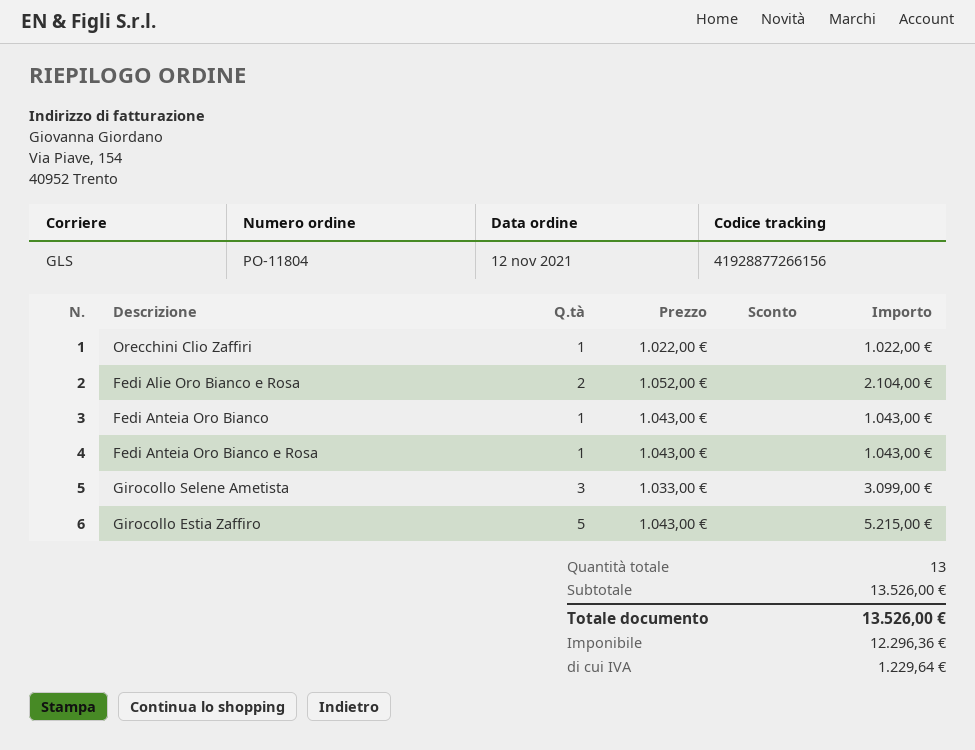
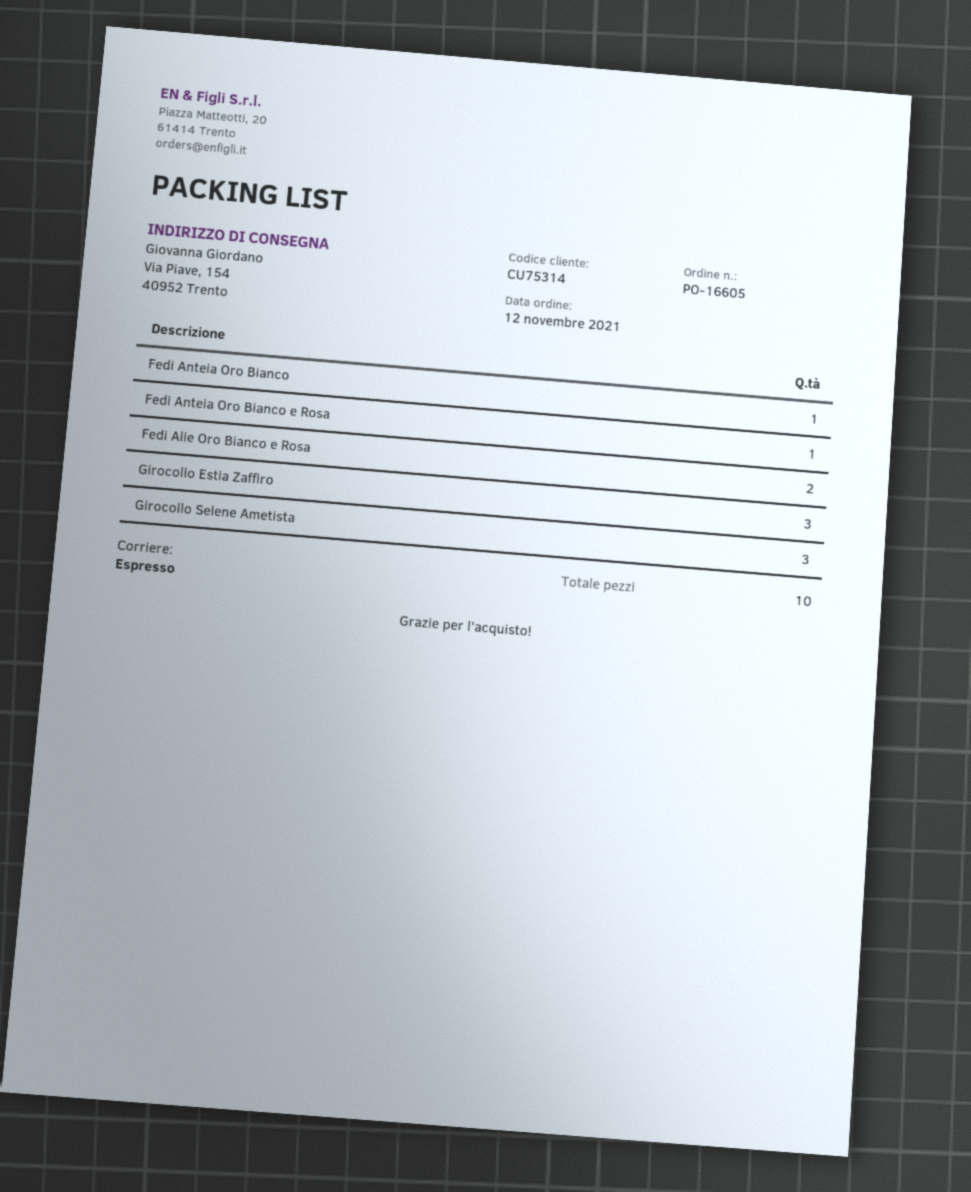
order number: PO-11804 -> PO-16605
shipping method: GLS -> express
Orecchini Clio Zaffiri: 1 -> none
Girocollo Estia Zaffiro: 5 -> 3
total quantity: 13 -> 10

